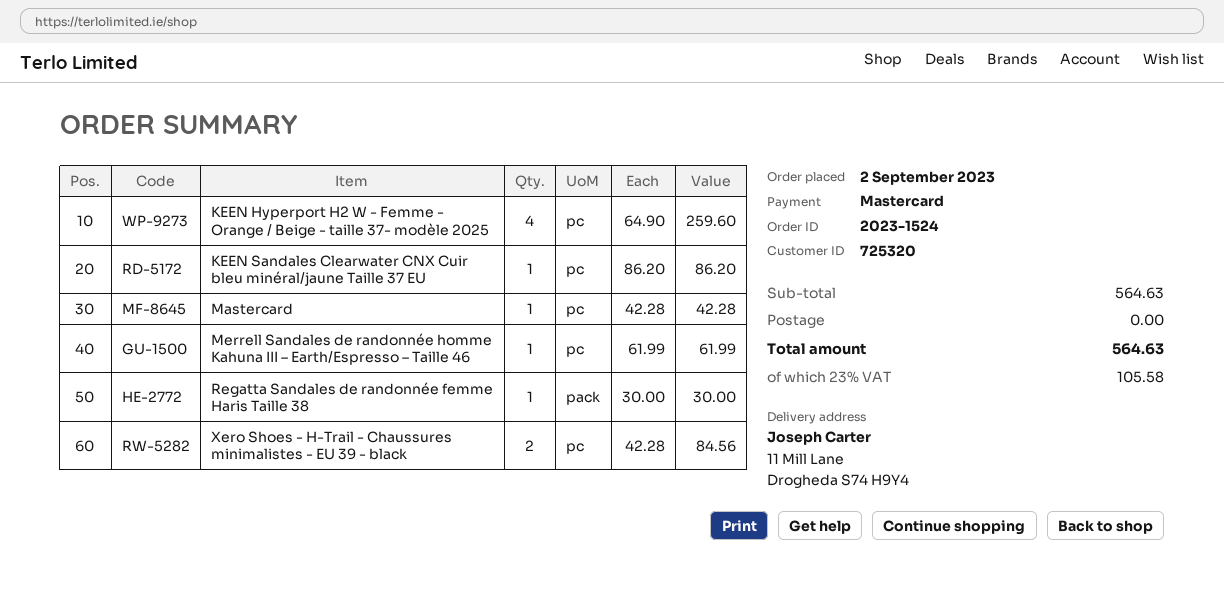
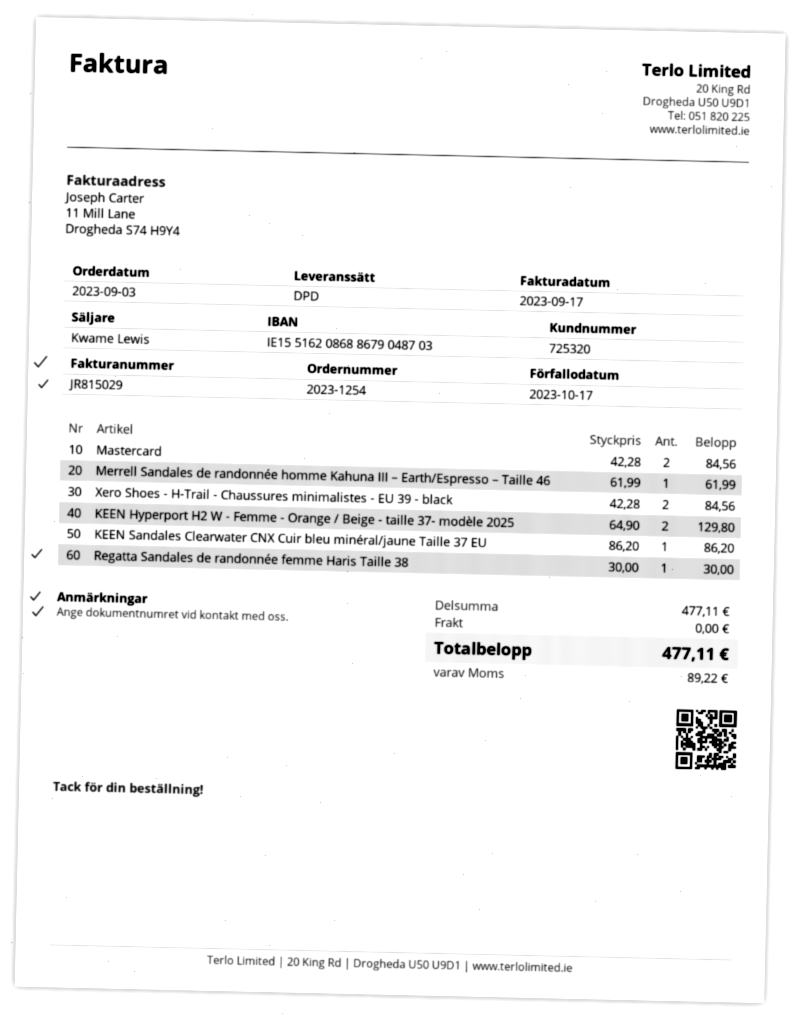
order number: 2023-1524 -> 2023-1254
order date: 2023-09-02 -> 2023-09-03
KEEN Hyperport H2 W - Femme - Orange / Beige - taille 37- modèle 2025: 4 x 64.90 = 259.60 -> 2 x 64.90 = 129.80
Mastercard: 1 x 42.28 = 42.28 -> 2 x 42.28 = 84.56
subtotal: 564.63 -> 477.11
tax: 105.58 -> 89.22
total: 564.63 -> 477.11

